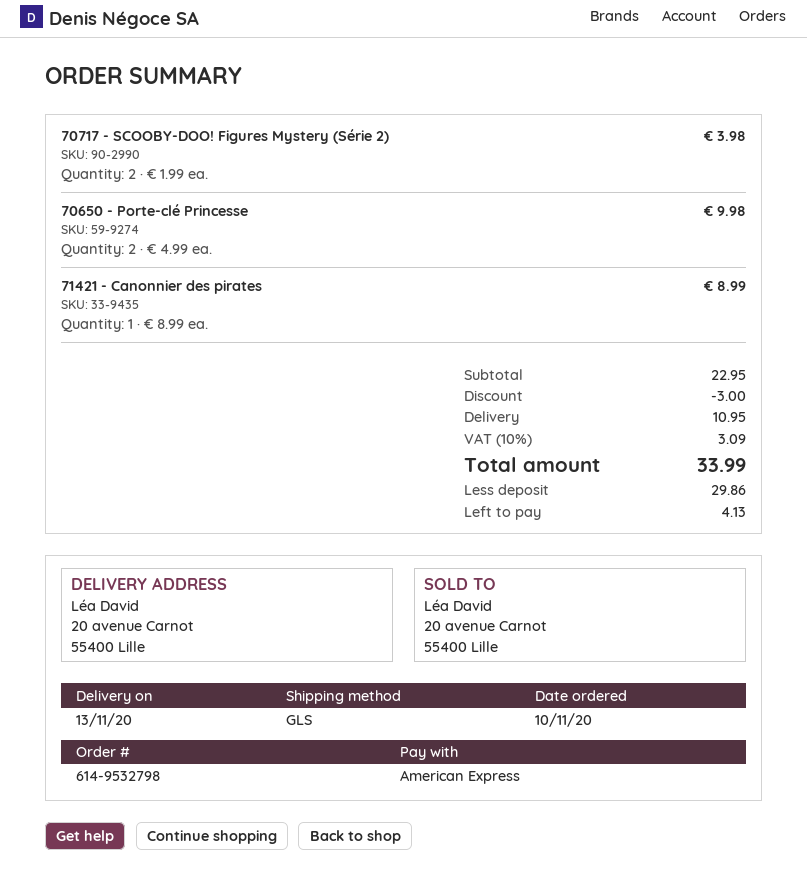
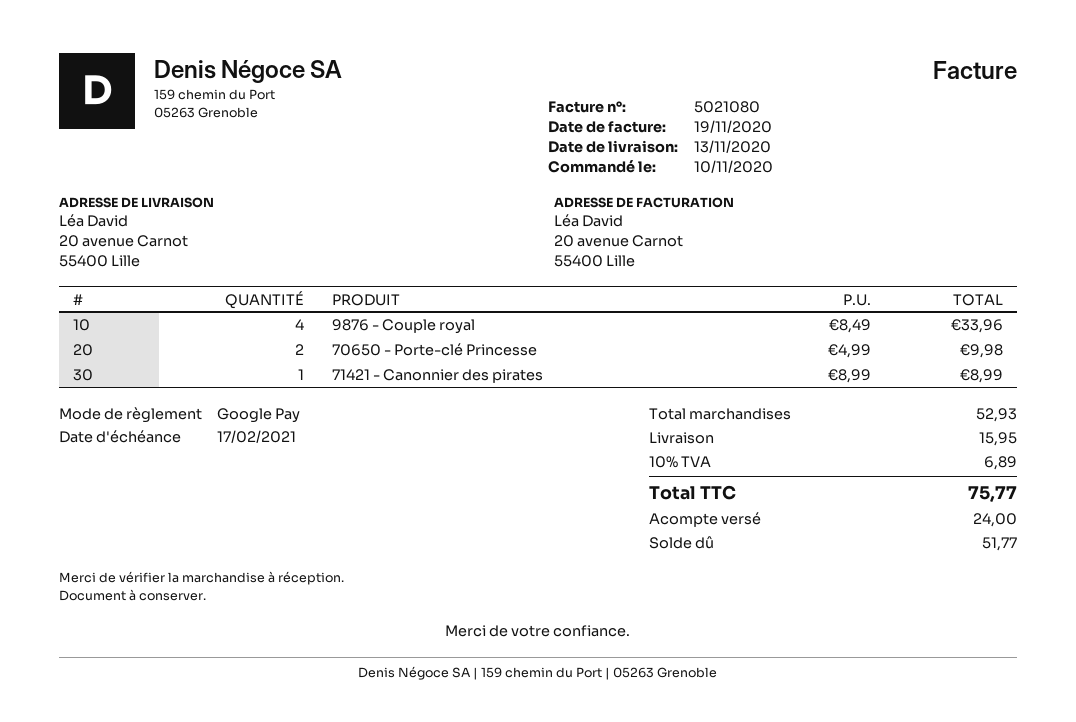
payment method: American Express -> Google Pay
70717 - SCOOBY-DOO! Figures Mystery (Série 2): 2 x 1.99 = 3.98 -> none
9876 - Couple royal: none -> 4 x 8.49 = 33.96
subtotal: 22.95 -> 52.93
discount: 3.00 -> none
shipping: 10.95 -> 15.95
tax: 10% = 3.09 -> 10% = 6.89
total: 33.99 -> 75.77
deposit: 29.86 -> 24.00
balance: 4.13 -> 51.77

